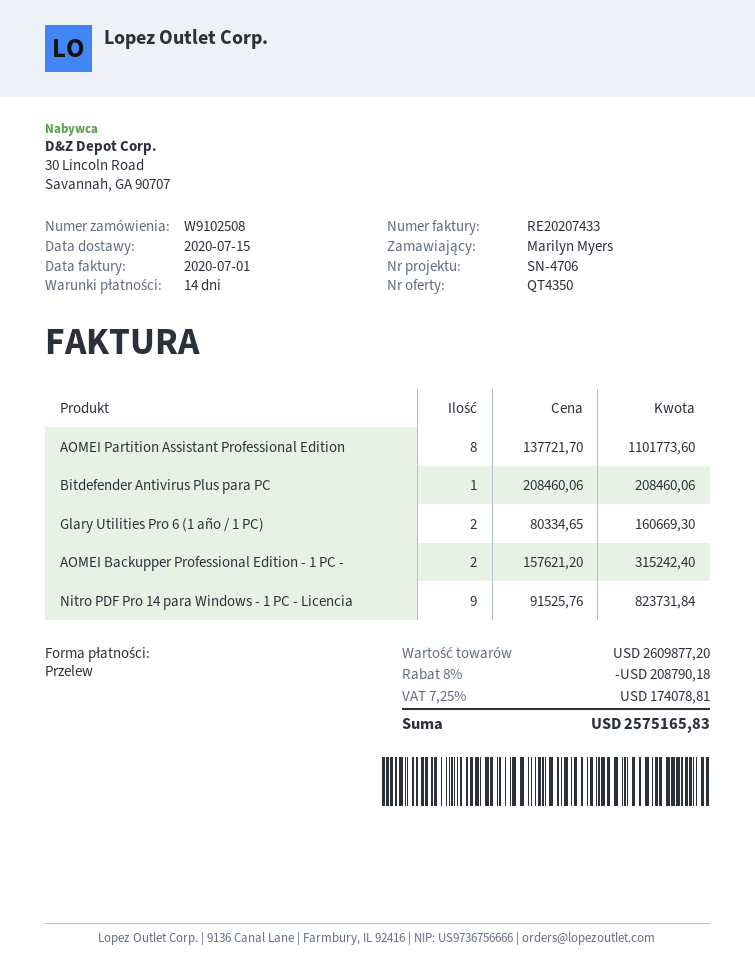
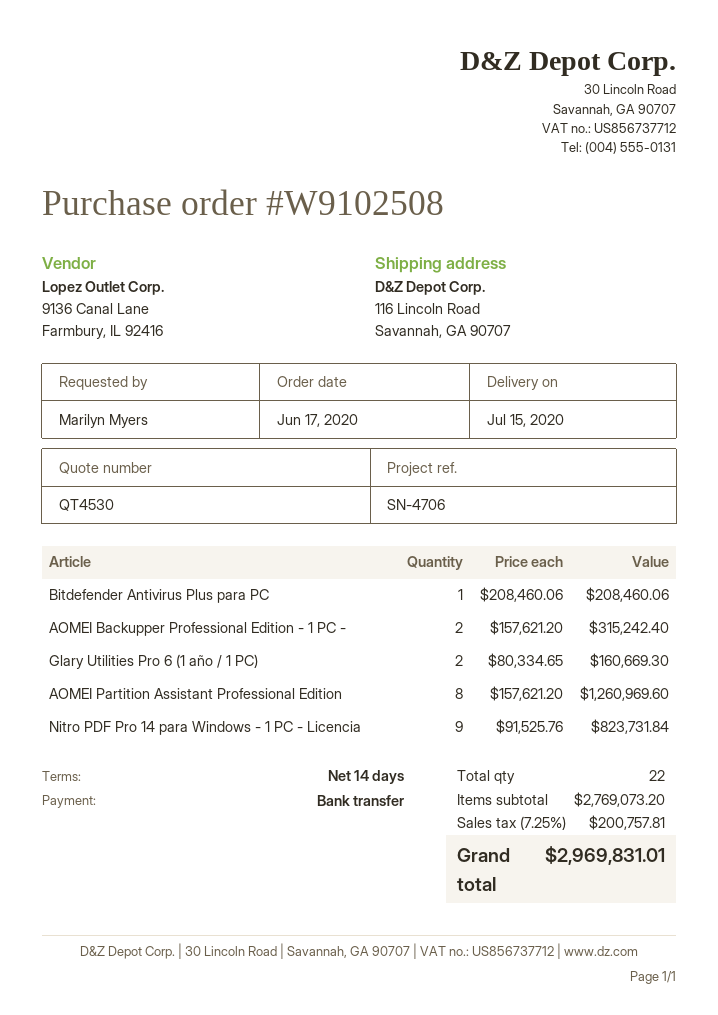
quote number: QT4350 -> QT4530
AOMEI Partition Assistant Professional Edition: 8 x 137721.70 = 1101773.60 -> 8 x 157621.20 = 1260969.60
subtotal: 2609877.20 -> 2769073.20
discount: 8% = 208790.18 -> none
tax: 7.25% = 174078.81 -> 7.25% = 200757.81
total: 2575165.83 -> 2969831.01

